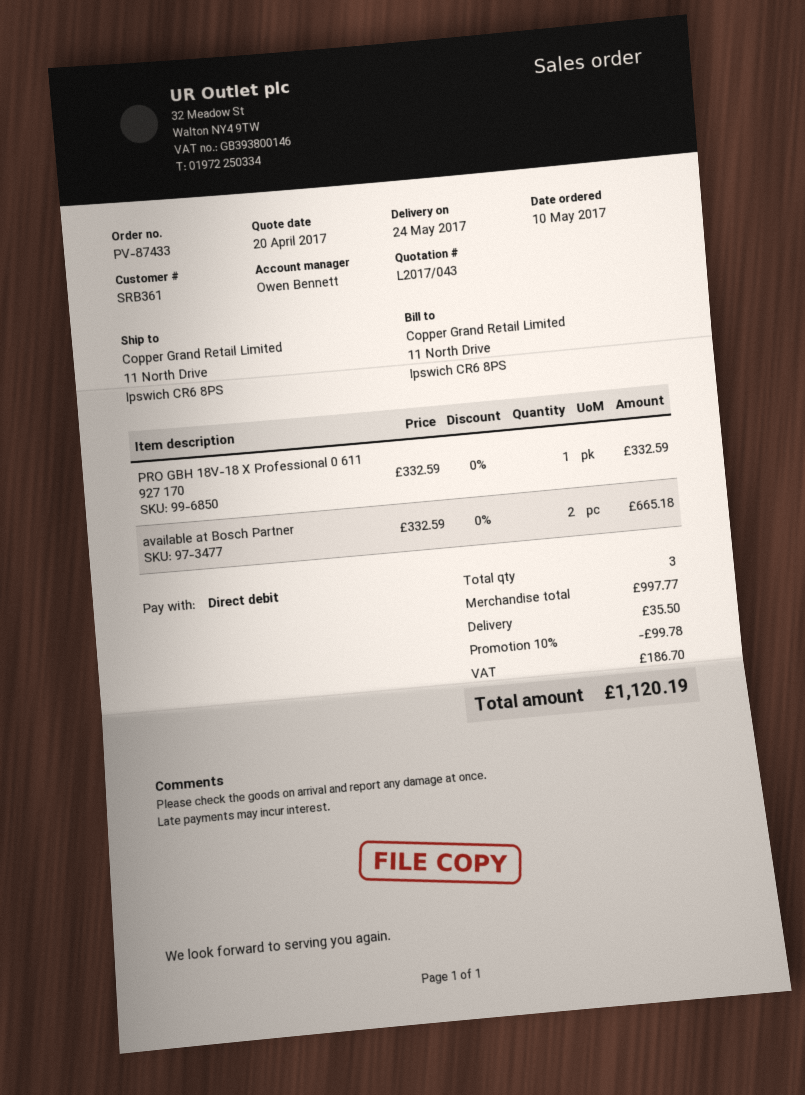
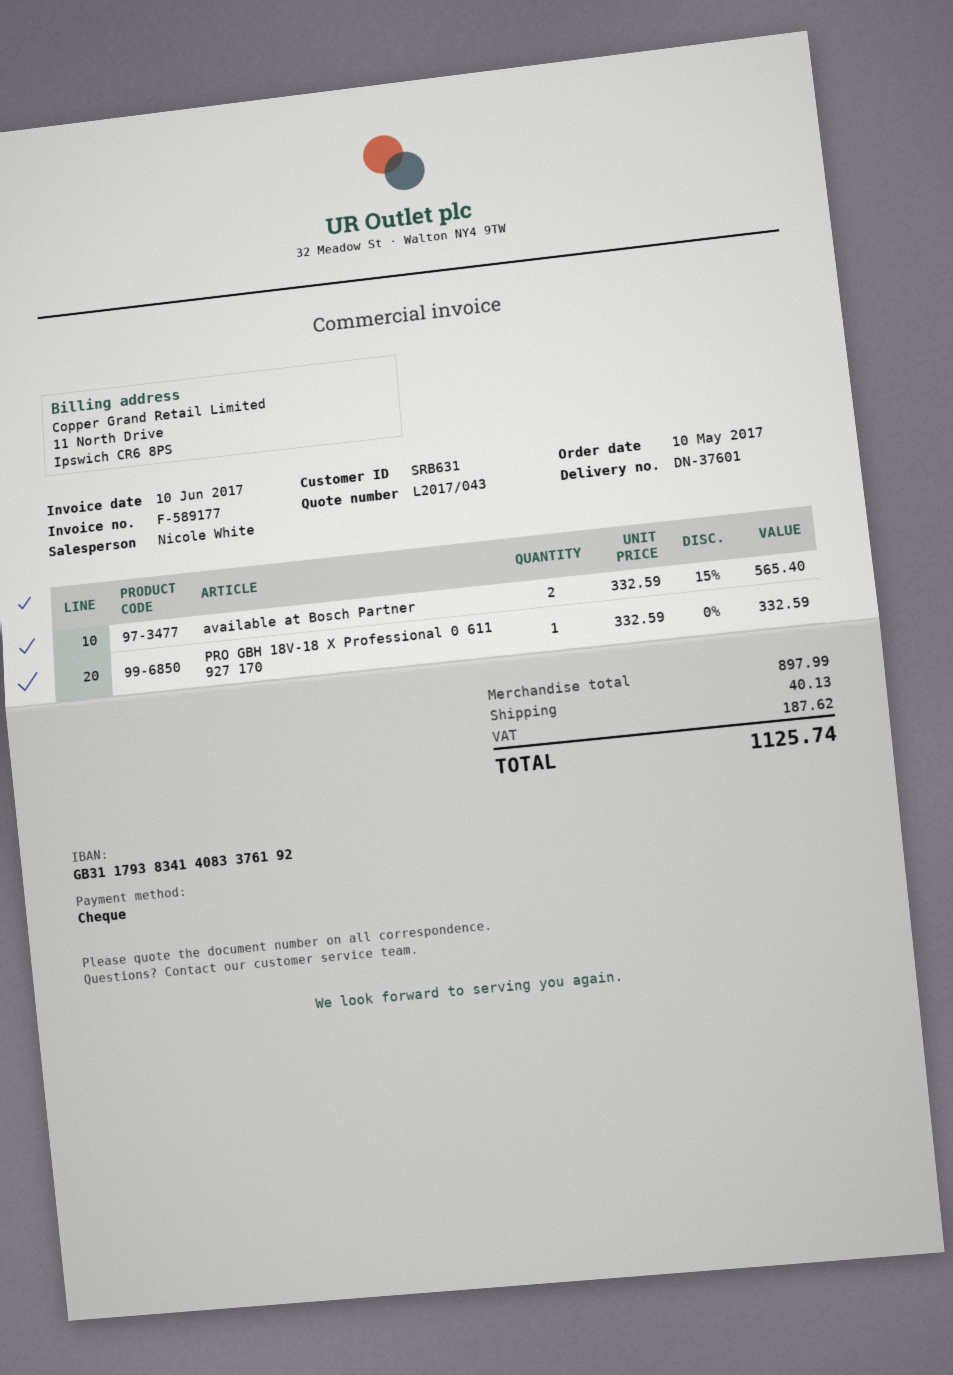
customer number: SRB361 -> SRB631
sales rep: Owen Bennett -> Nicole White
payment method: direct debit -> cheque
available at Bosch Partner: 2 x 332.59 = 665.18 -> 2 x 332.59 - 15% = 565.40
subtotal: 997.77 -> 897.99
discount: 10% = 99.78 -> none
shipping: 35.50 -> 40.13
tax: 186.70 -> 187.62
total: 1120.19 -> 1125.74

